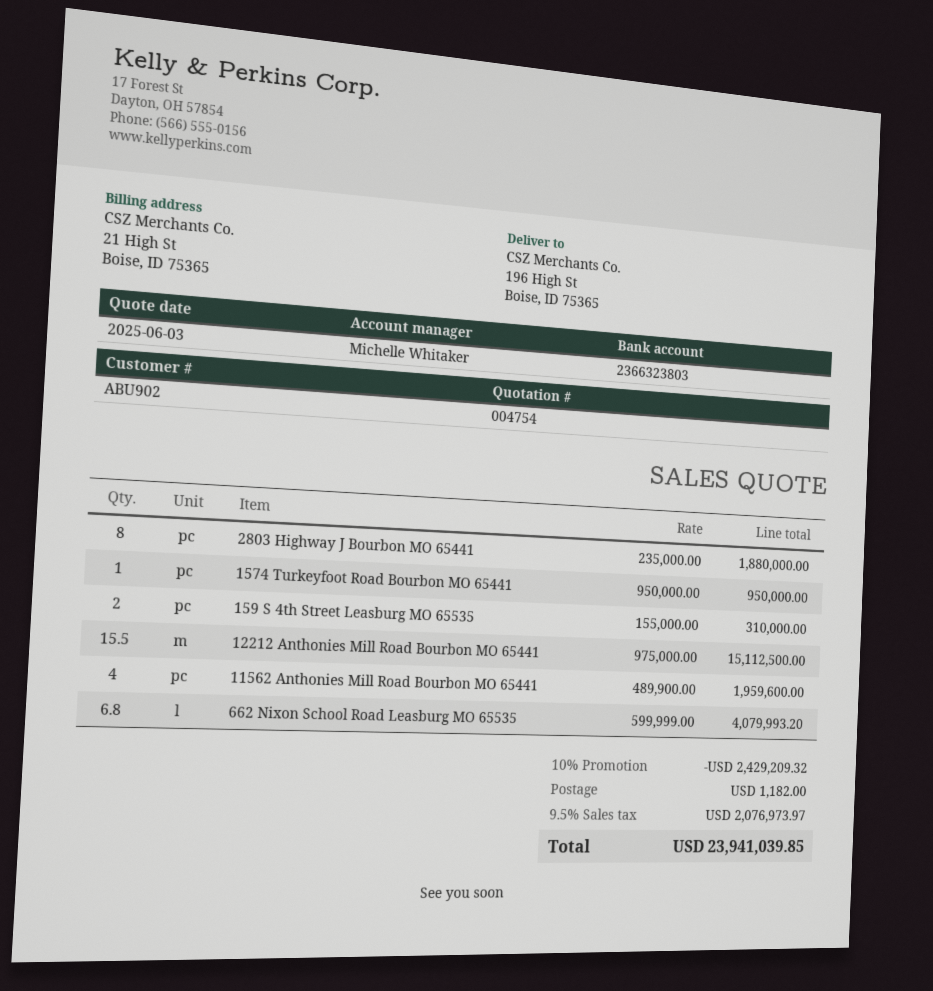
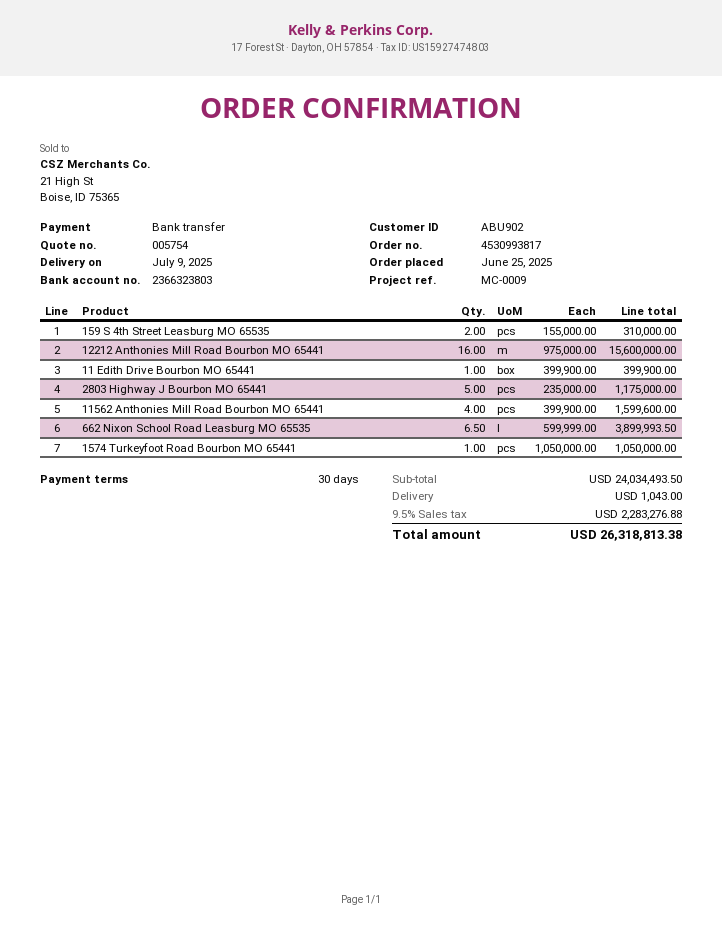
quote number: 004754 -> 005754
2803 Highway J Bourbon MO 65441: 8 x 235000.00 = 1880000.00 -> 5 x 235000.00 = 1175000.00
1574 Turkeyfoot Road Bourbon MO 65441: 1 x 950000.00 = 950000.00 -> 1 x 1050000.00 = 1050000.00
12212 Anthonies Mill Road Bourbon MO 65441: 15.5 x 975000.00 = 15112500.00 -> 16 x 975000.00 = 15600000.00
11562 Anthonies Mill Road Bourbon MO 65441: 4 x 489900.00 = 1959600.00 -> 4 x 399900.00 = 1599600.00
662 Nixon School Road Leasburg MO 65535: 6.8 x 599999.00 = 4079993.20 -> 6.5 x 599999.00 = 3899993.50
11 Edith Drive Bourbon MO 65441: none -> 1 x 399900.00 = 399900.00
discount: 10% = 2429209.32 -> none
shipping: 1182.00 -> 1043.00
tax: 9.5% = 2076973.97 -> 9.5% = 2283276.88
total: 23941039.85 -> 26318813.38

